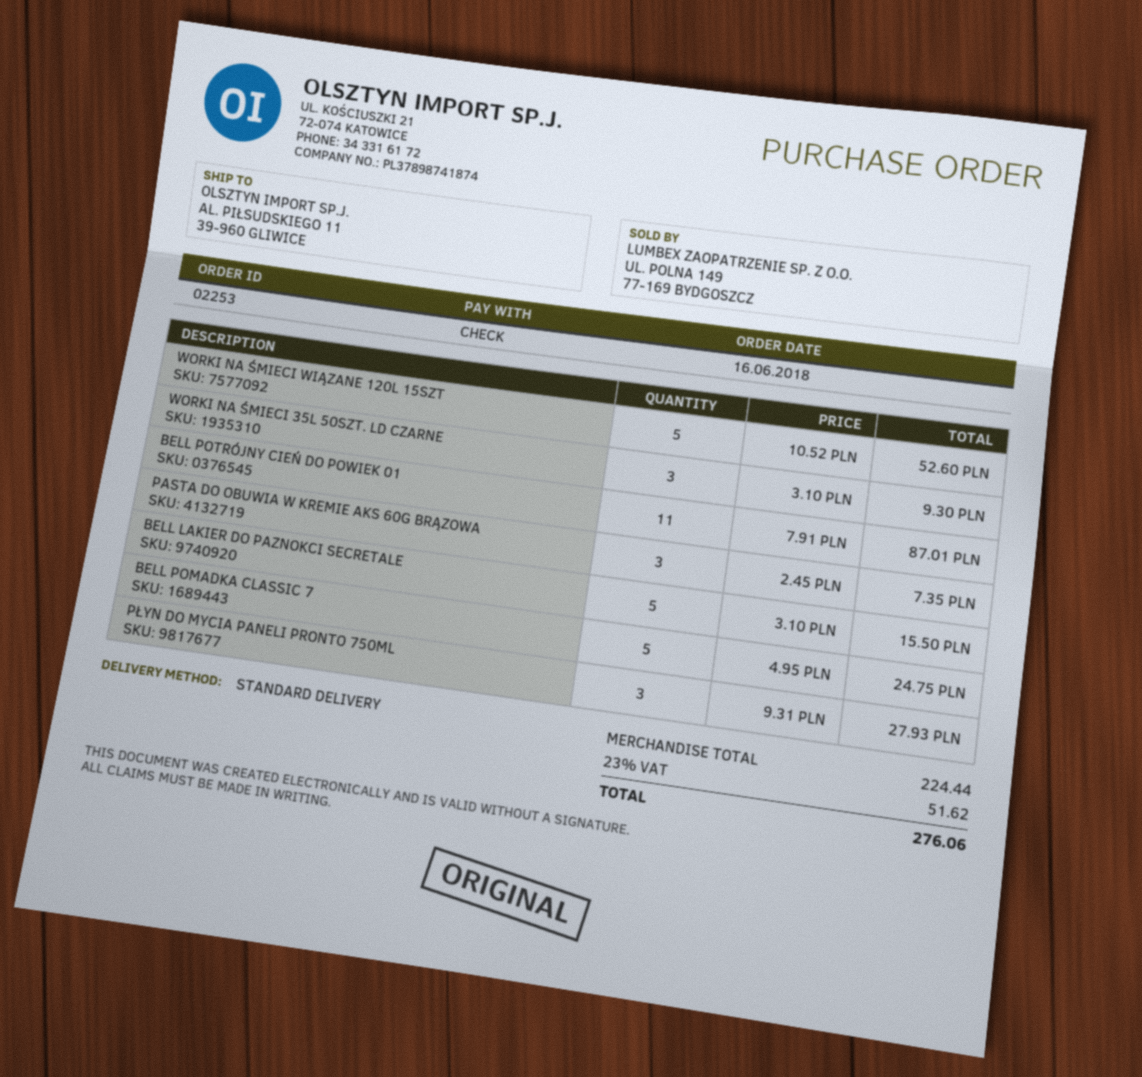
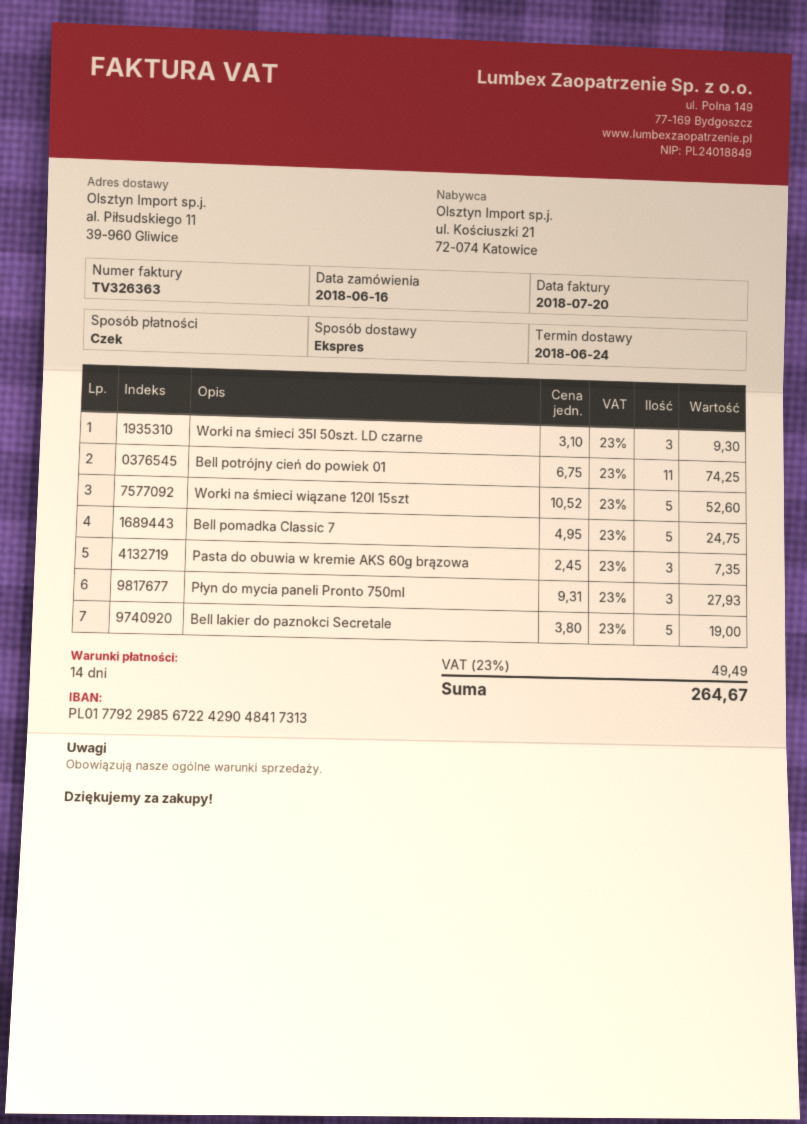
shipping method: standard -> express
BELL POTRÓJNY CIEŃ DO POWIEK 01: 11 x 7.91 = 87.01 -> 11 x 6.75 = 74.25
BELL LAKIER DO PAZNOKCI SECRETALE: 5 x 3.10 = 15.50 -> 5 x 3.80 = 19.00
tax: 23% = 51.62 -> 23% = 49.49
total: 276.06 -> 264.67

